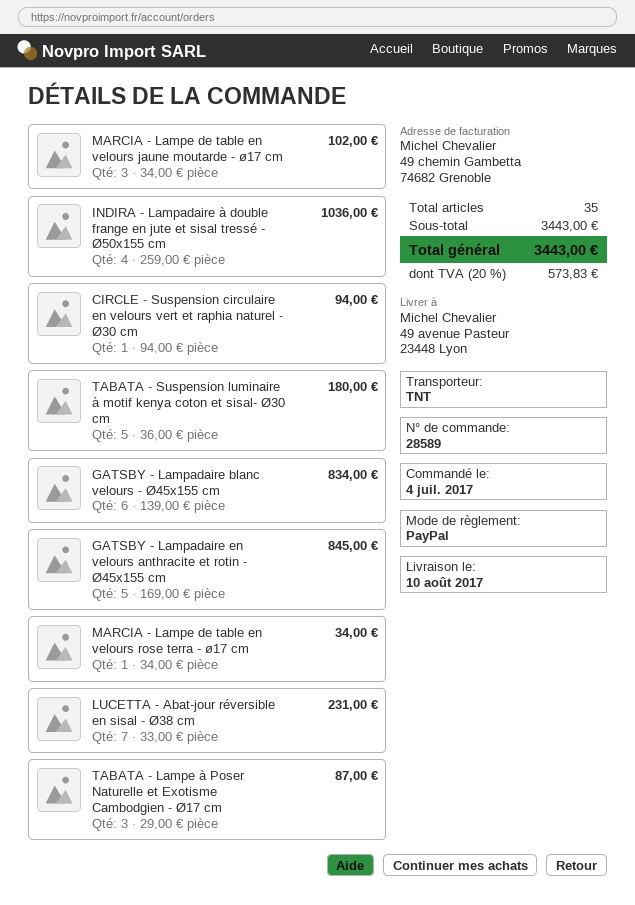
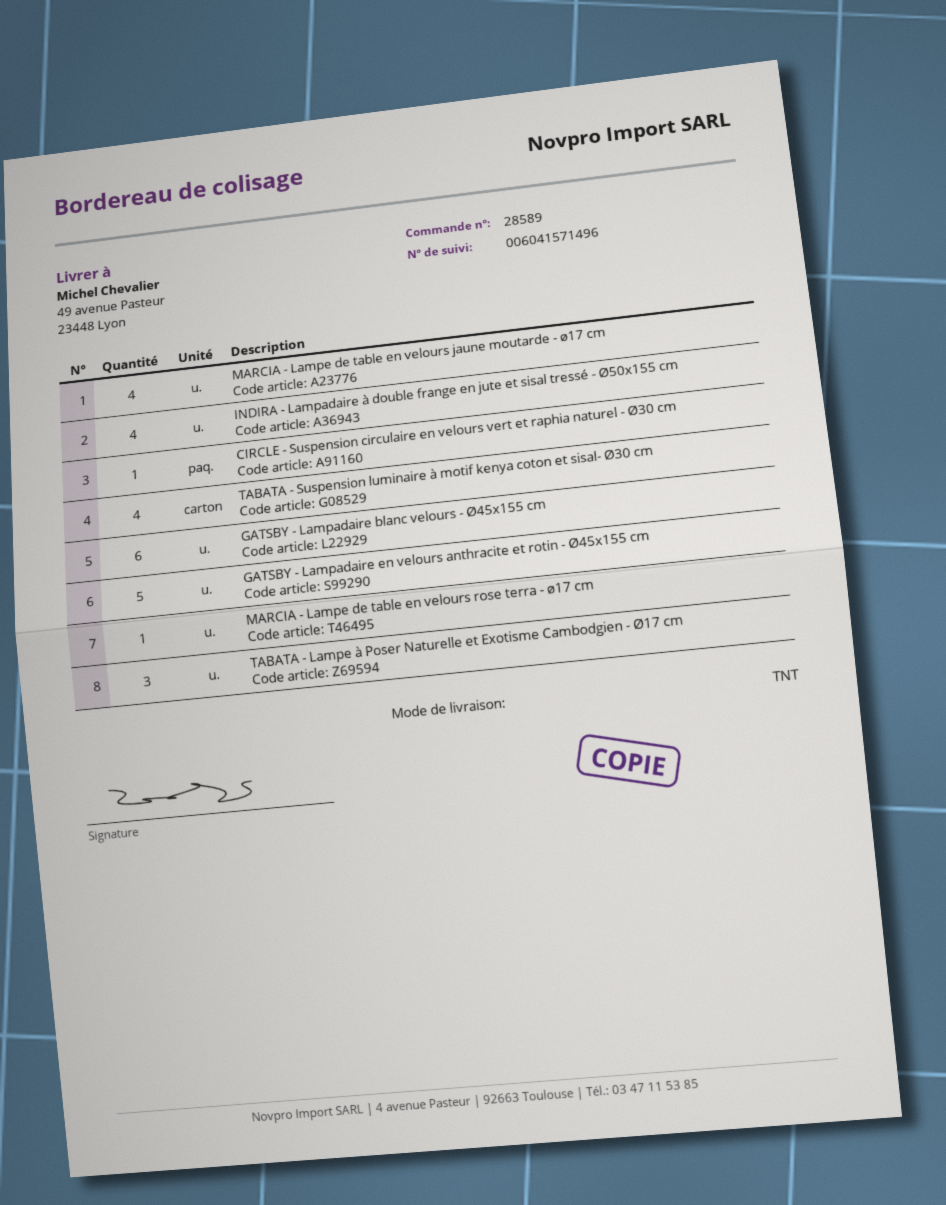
MARCIA - Lampe de table en velours jaune moutarde - ø17 cm: 3 -> 4
TABATA - Suspension luminaire à motif kenya coton et sisal- Ø30 cm: 5 -> 4
LUCETTA - Abat-jour réversible en sisal - Ø38 cm: 7 -> none

